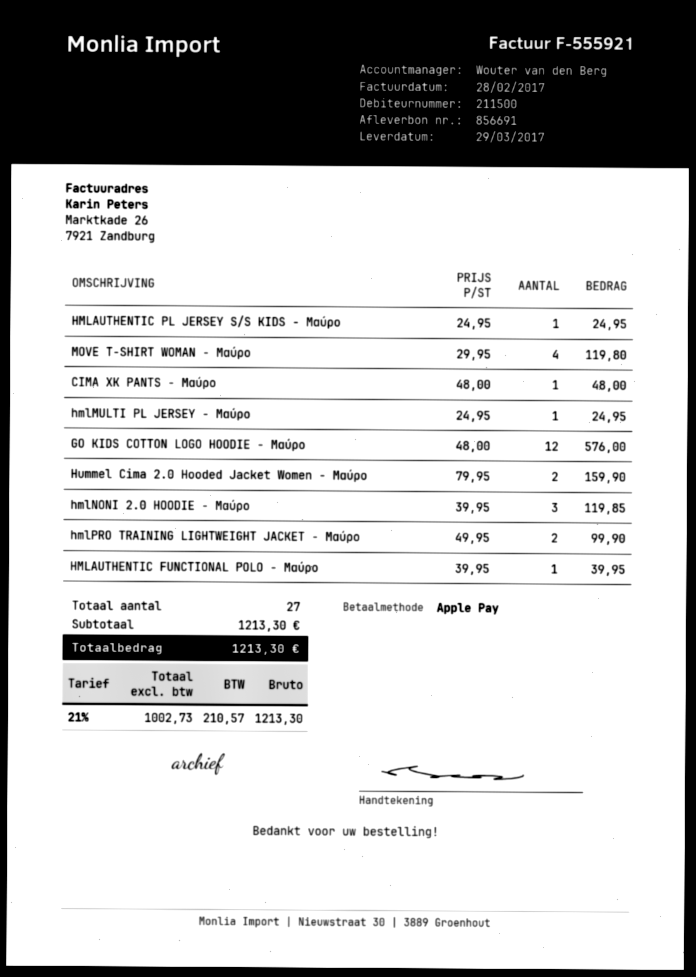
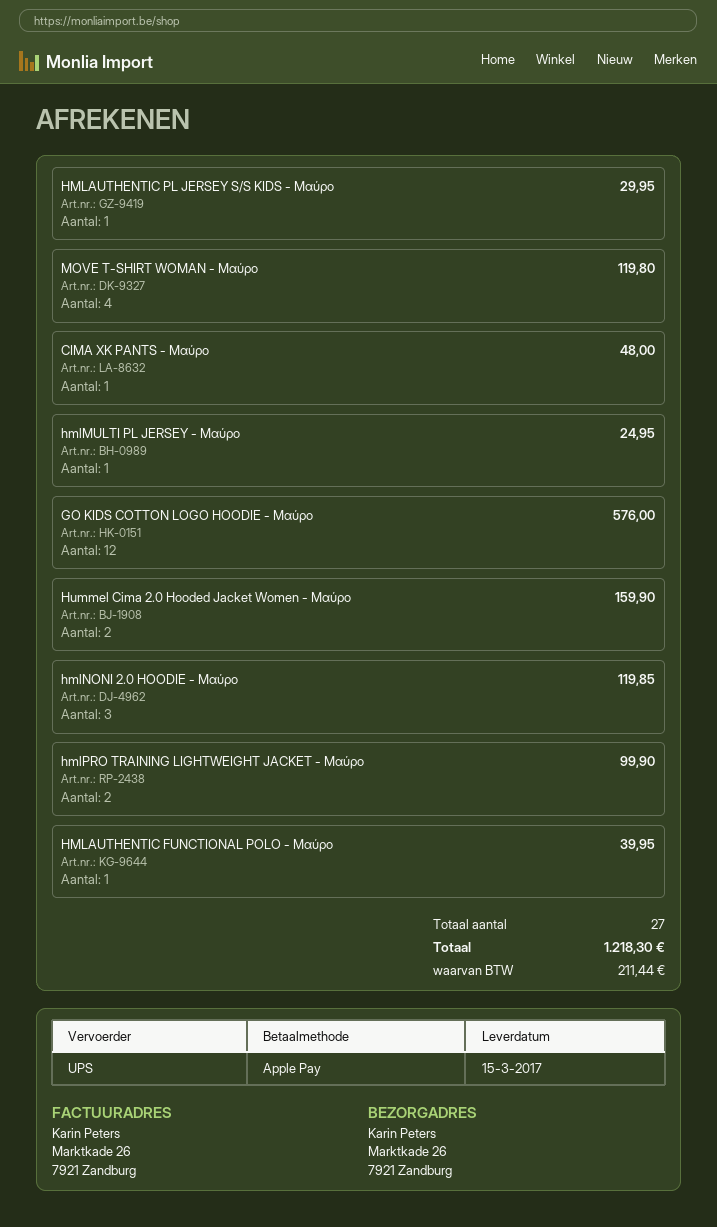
delivery date: 2017-03-29 -> 2017-03-15
HMLAUTHENTIC PL JERSEY S/S KIDS - Μαύρο: 1 for 24.95 -> 1 for 29.95
tax: 210.57 -> 211.44
total: 1213.30 -> 1218.30

